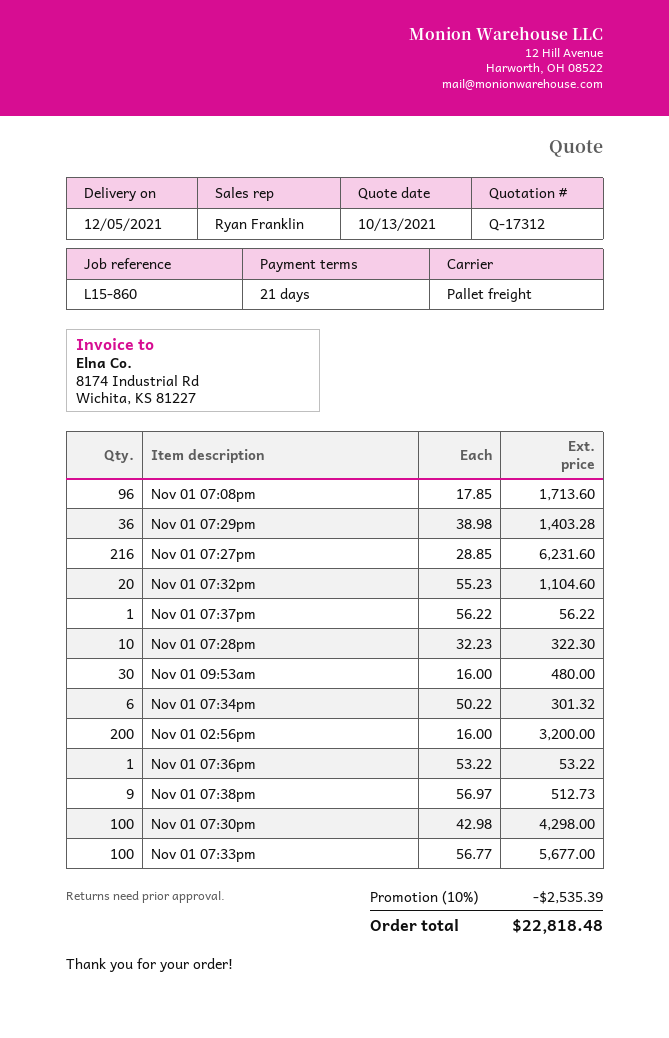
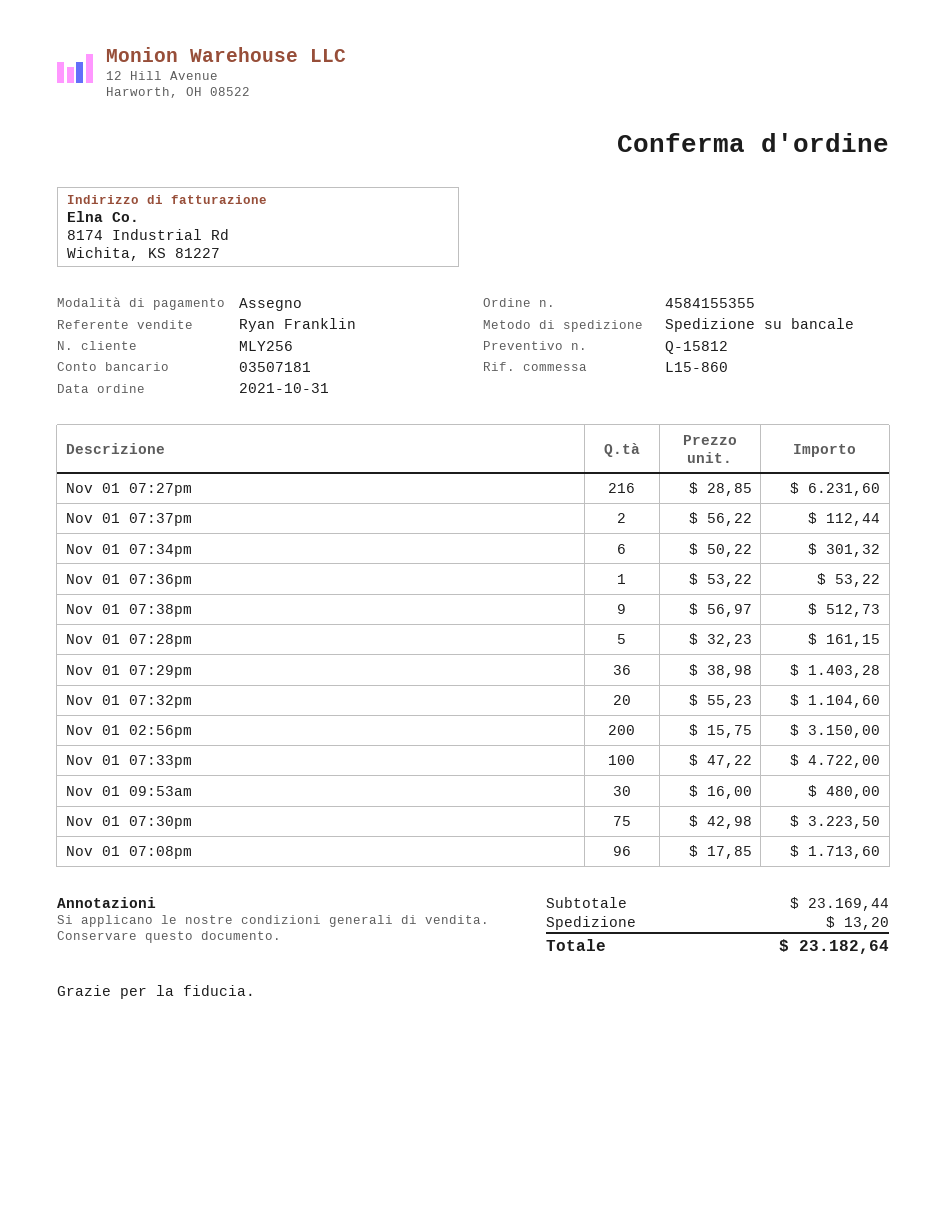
quote number: Q-17312 -> Q-15812
Nov 01 07:37pm: 1 x 56.22 = 56.22 -> 2 x 56.22 = 112.44
Nov 01 07:28pm: 10 x 32.23 = 322.30 -> 5 x 32.23 = 161.15
Nov 01 02:56pm: 200 x 16.00 = 3200.00 -> 200 x 15.75 = 3150.00
Nov 01 07:30pm: 100 x 42.98 = 4298.00 -> 75 x 42.98 = 3223.50
Nov 01 07:33pm: 100 x 56.77 = 5677.00 -> 100 x 47.22 = 4722.00
discount: 10% = 2535.39 -> none
shipping: none -> 13.20
total: 22818.48 -> 23182.64

